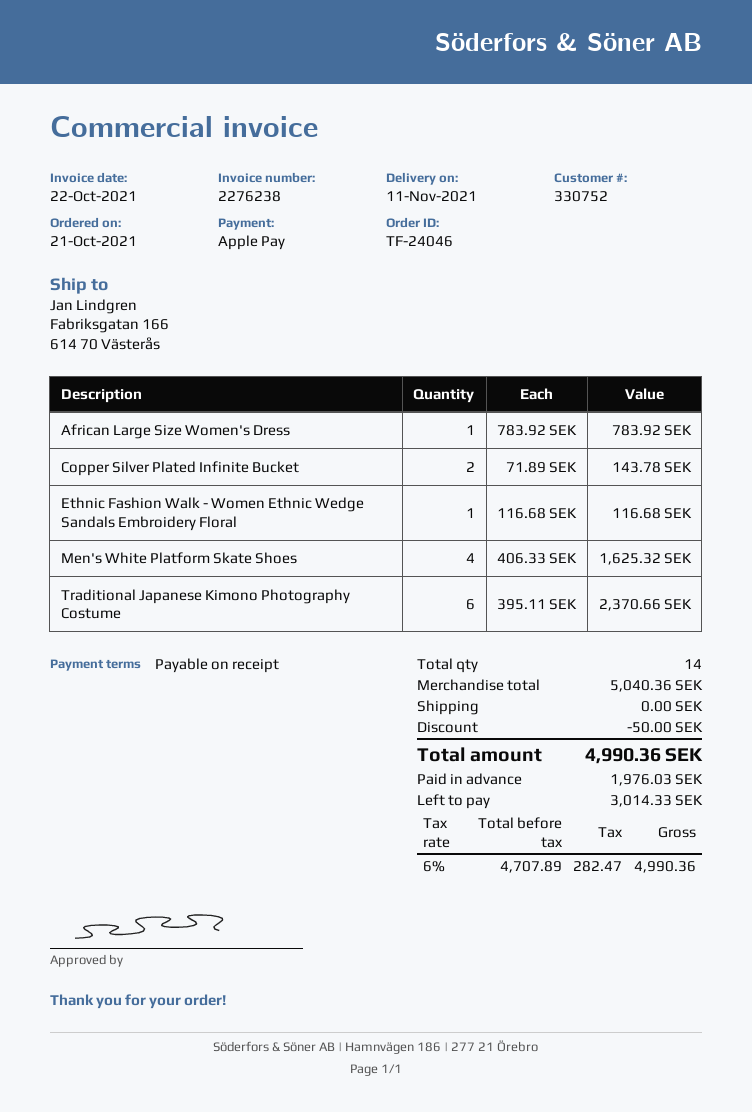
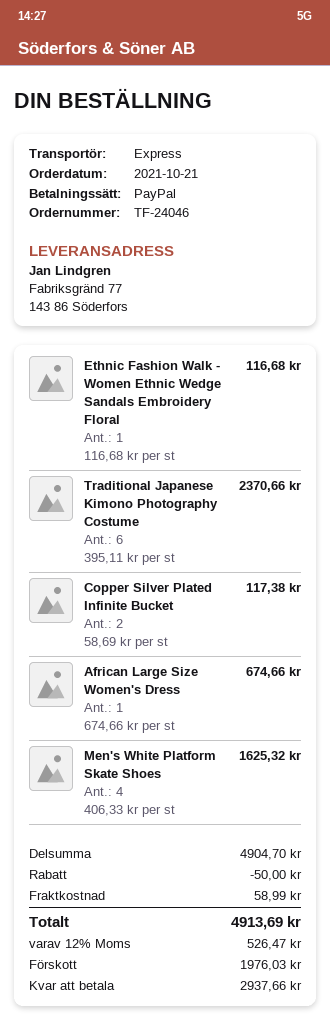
payment method: Apple Pay -> PayPal
ship to: Fabriksgatan 166, 614 70 Västerås -> Fabriksgränd 77, 143 86 Söderfors
African Large Size Women's Dress: 1 x 783.92 = 783.92 -> 1 x 674.66 = 674.66
Copper Silver Plated Infinite Bucket: 2 x 71.89 = 143.78 -> 2 x 58.69 = 117.38
subtotal: 5040.36 -> 4904.70
shipping: 0.00 -> 58.99
tax: 6% = 282.47 -> 12% = 526.47
total: 4990.36 -> 4913.69
balance: 3014.33 -> 2937.66

